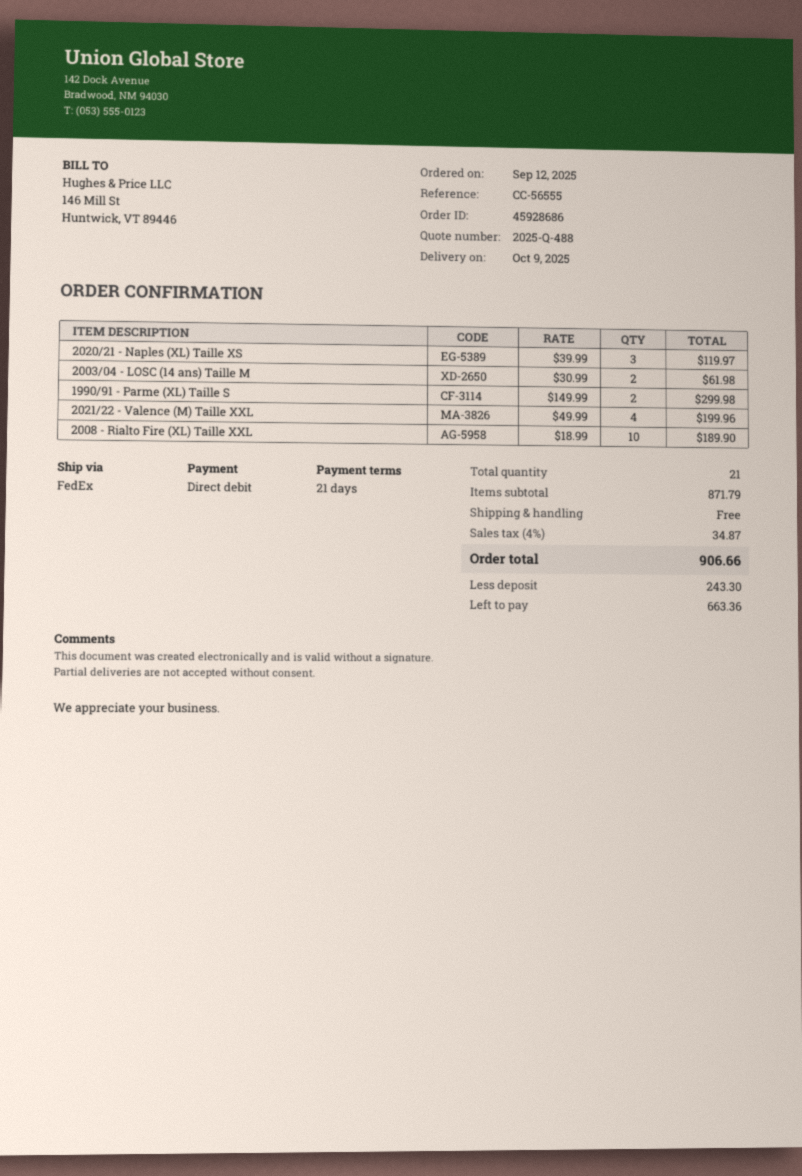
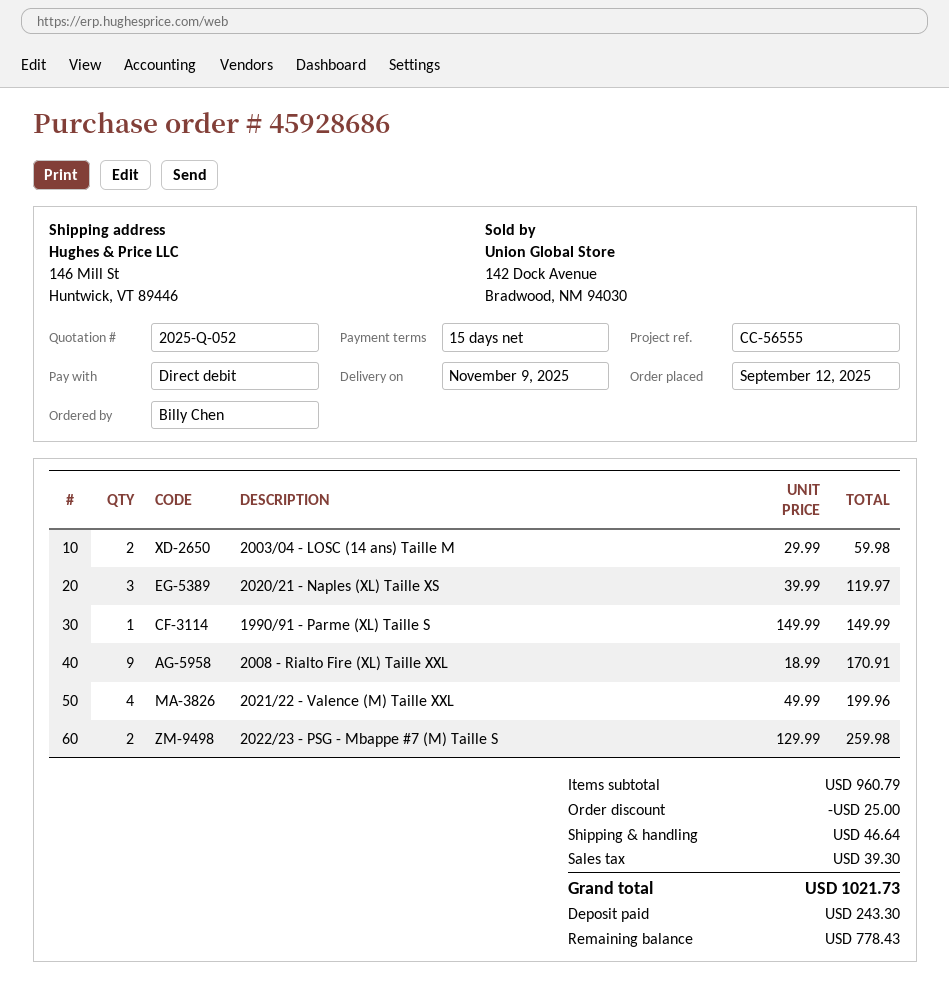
quote number: 2025-Q-488 -> 2025-Q-052
delivery date: 2025-10-09 -> 2025-11-09
payment terms: 21 days -> 15 days
2003/04 - LOSC (14 ans) Taille M: 2 x 30.99 = 61.98 -> 2 x 29.99 = 59.98
1990/91 - Parme (XL) Taille S: 2 x 149.99 = 299.98 -> 1 x 149.99 = 149.99
2008 - Rialto Fire (XL) Taille XXL: 10 x 18.99 = 189.90 -> 9 x 18.99 = 170.91
2022/23 - PSG - Mbappe #7 (M) Taille S: none -> 2 x 129.99 = 259.98
subtotal: 871.79 -> 960.79
discount: none -> 25.00
shipping: 0.00 -> 46.64
tax: 34.87 -> 39.30
total: 906.66 -> 1021.73
balance: 663.36 -> 778.43

